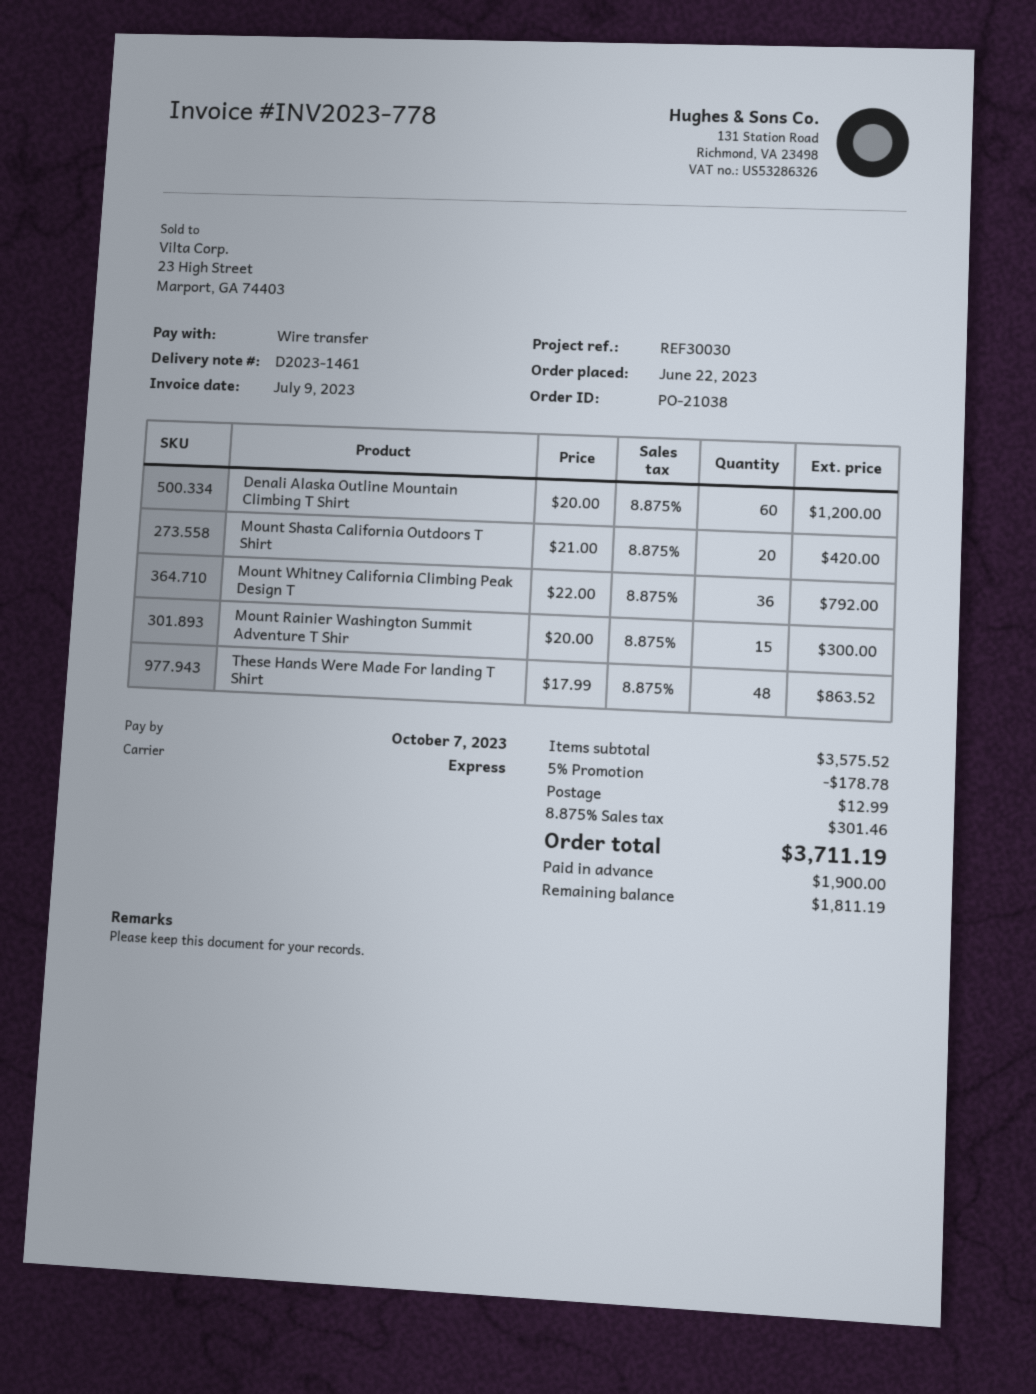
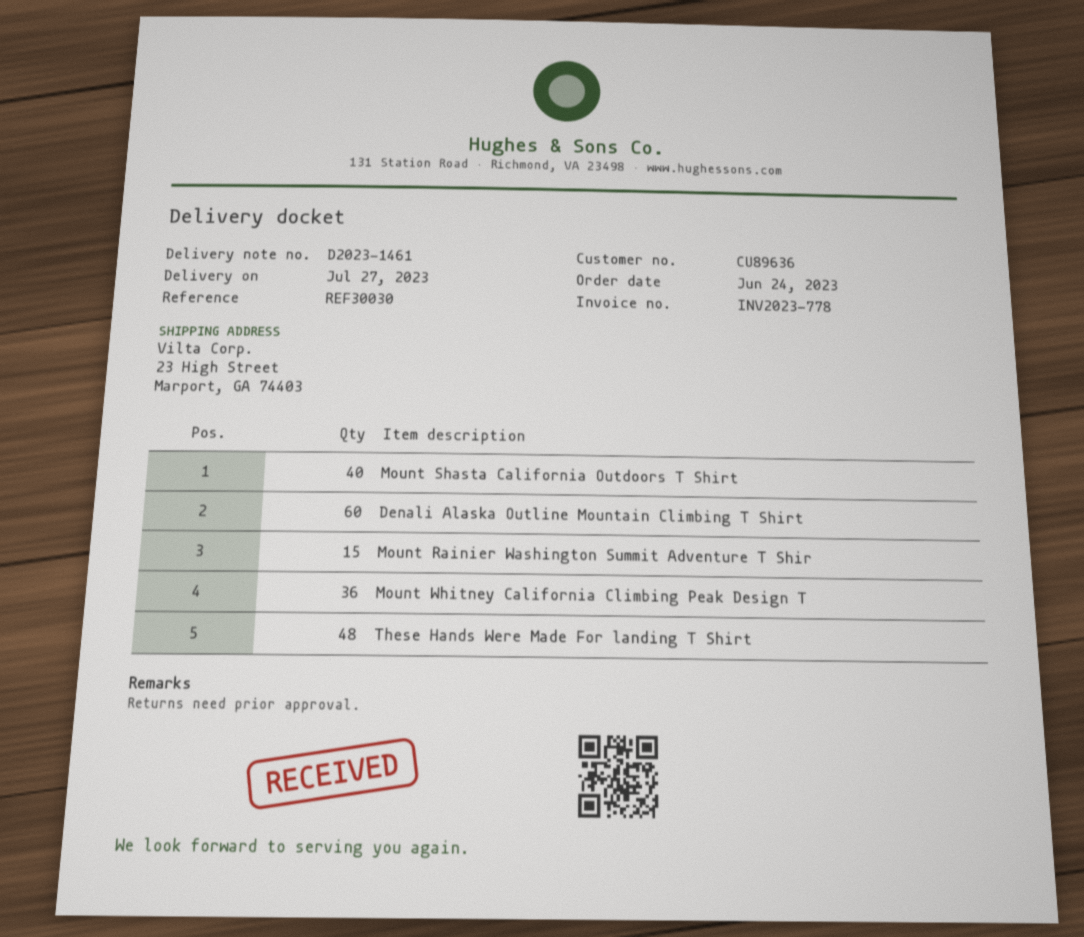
order date: 2023-06-22 -> 2023-06-24
Mount Shasta California Outdoors T Shirt: 20 -> 40

